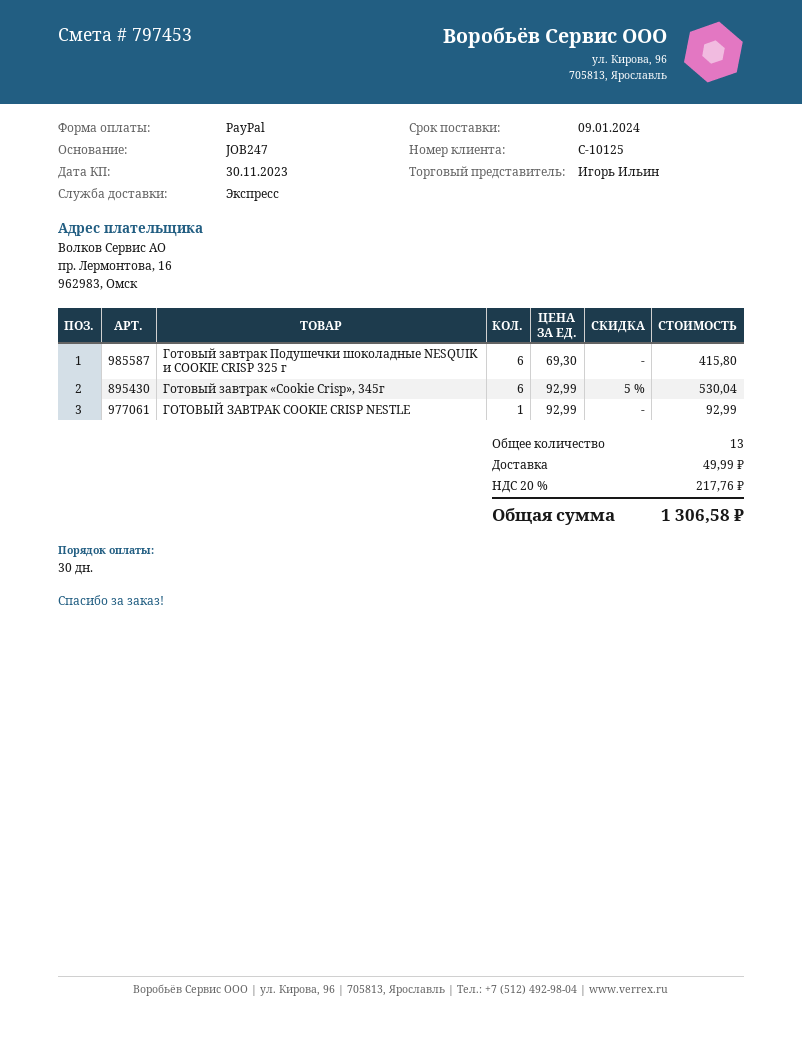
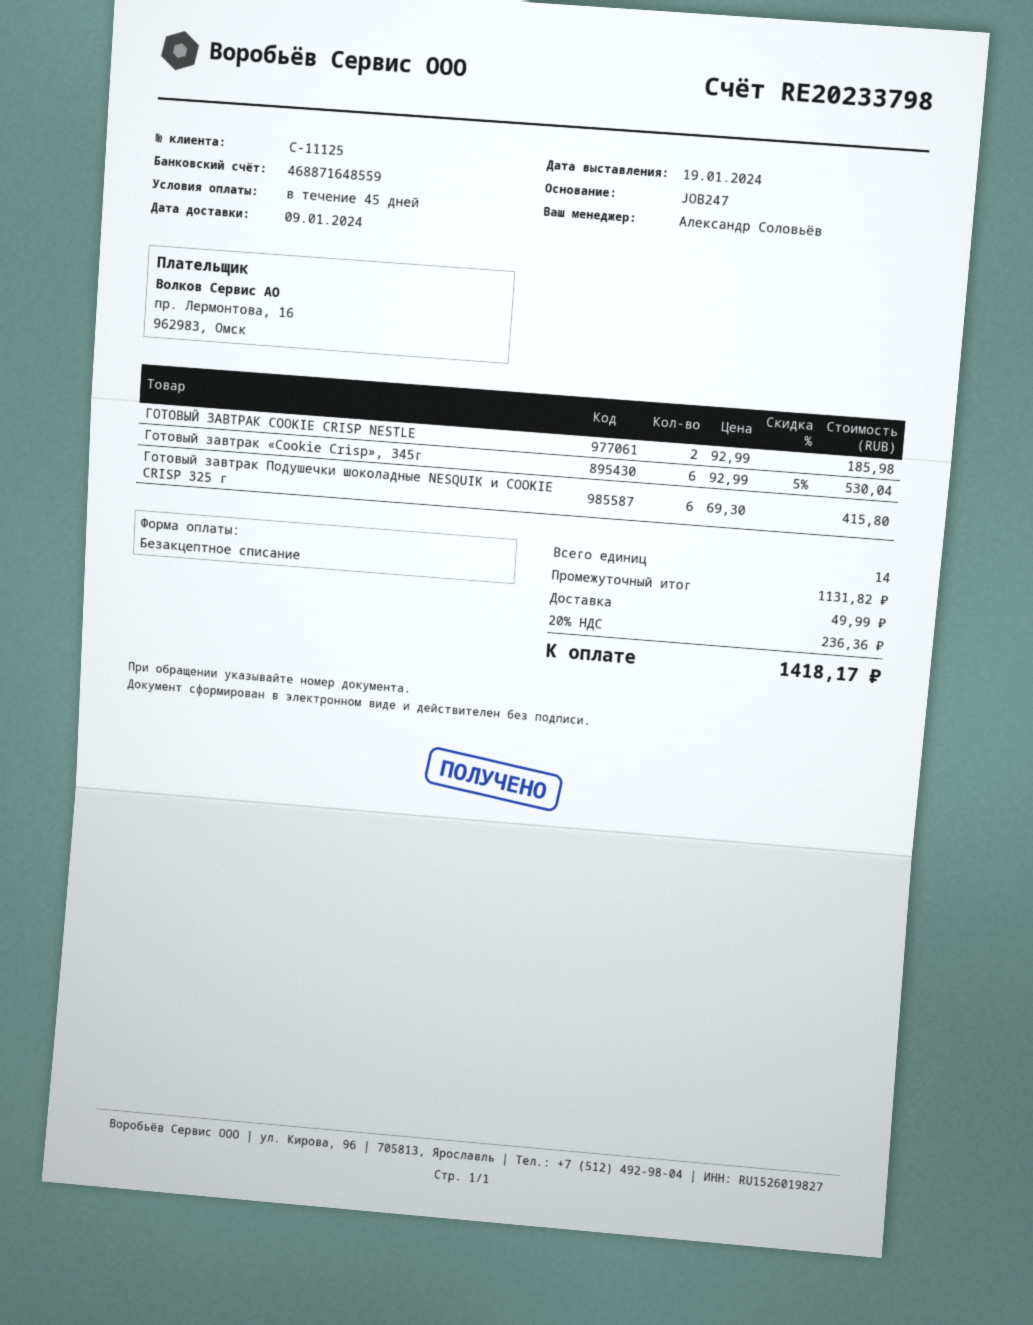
payment terms: 30 days -> 45 days
customer number: C-10125 -> C-11125
sales rep: Игорь Ильин -> Александр Соловьёв
payment method: PayPal -> direct debit
ГОТОВЫЙ ЗАВТРАК COOKIE CRISP NESTLE: 1 x 92.99 = 92.99 -> 2 x 92.99 = 185.98
total quantity: 13 -> 14
tax: 20% = 217.76 -> 20% = 236.36
total: 1306.58 -> 1418.17

